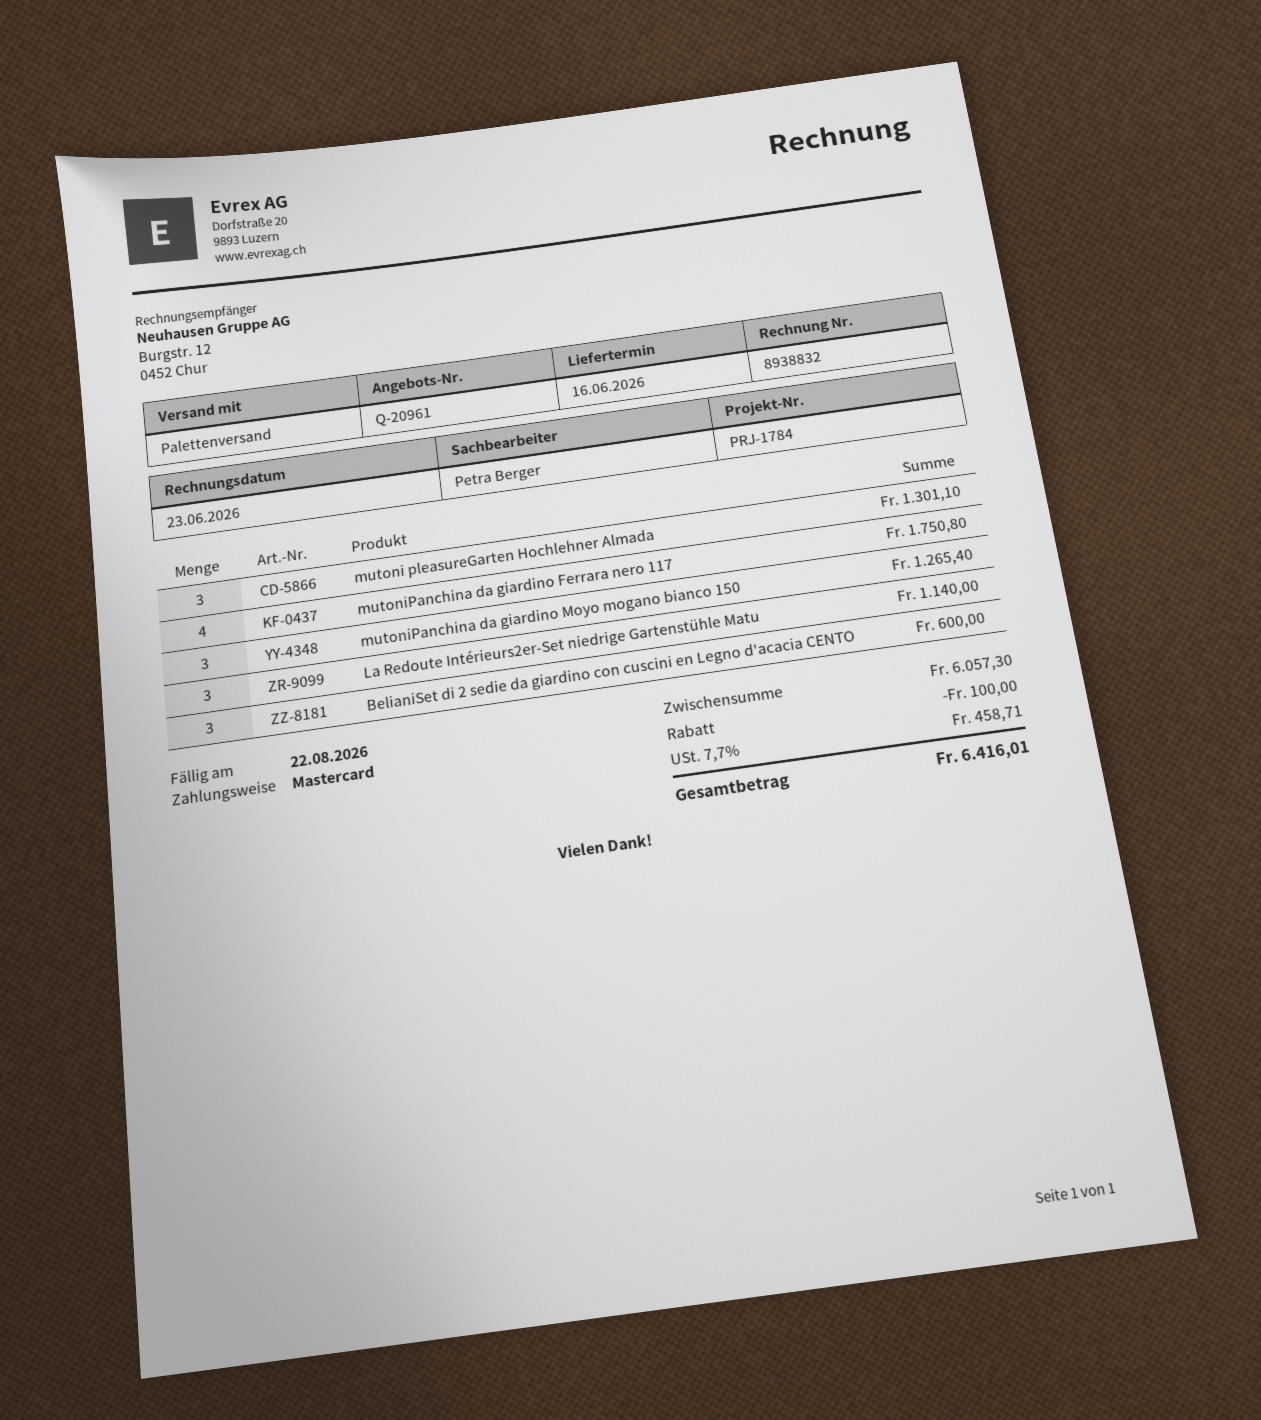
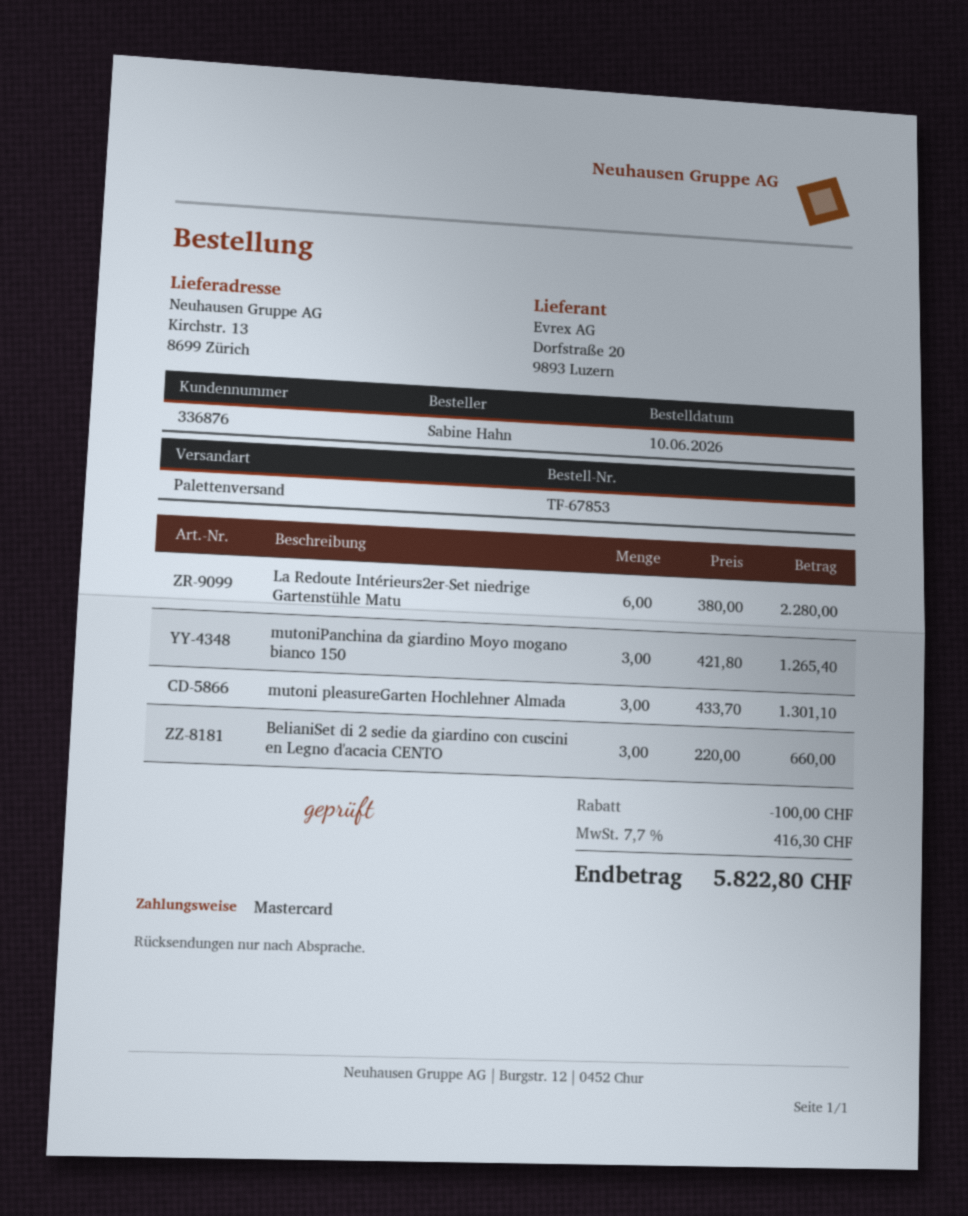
mutoniPanchina da giardino Ferrara nero 117: 4 for 1750.80 -> none
La Redoute Intérieurs2er-Set niedrige Gartenstühle Matu: 3 for 1140.00 -> 6 for 2280.00
BelianiSet di 2 sedie da giardino con cuscini en Legno d'acacia CENTO: 3 for 600.00 -> 3 for 660.00
tax: 7.7% = 458.71 -> 7.7% = 416.30
total: 6416.01 -> 5822.80

